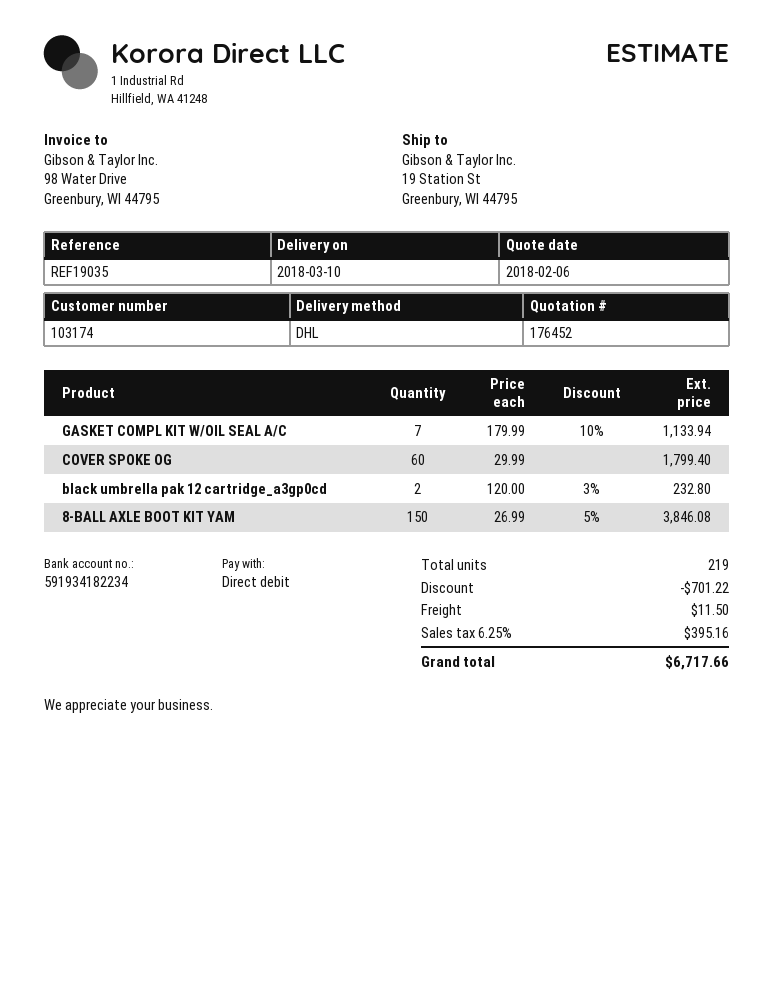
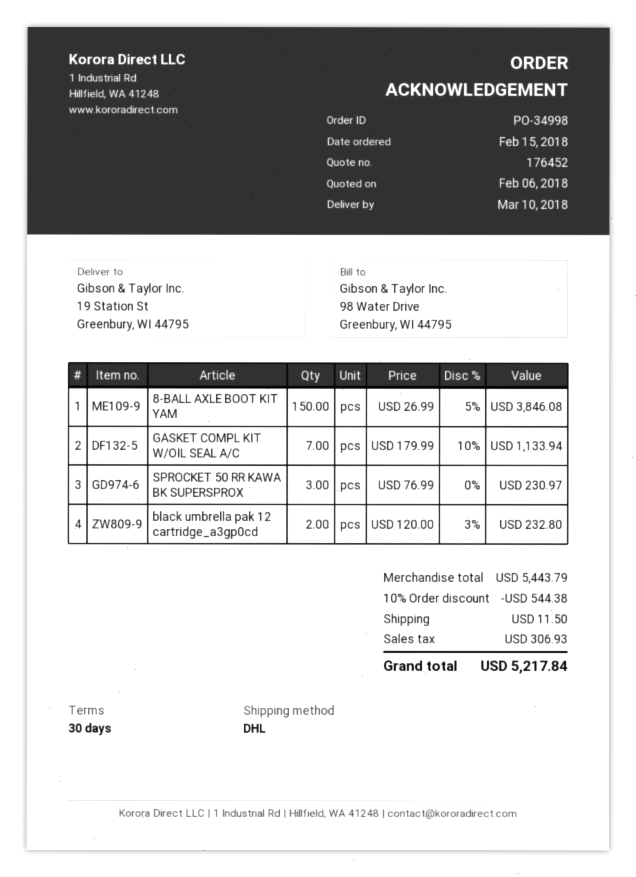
COVER SPOKE OG: 60 x 29.99 = 1799.40 -> none
SPROCKET 50 RR KAWA BK SUPERSPROX: none -> 3 x 76.99 = 230.97
discount: 701.22 -> 544.38
tax: 395.16 -> 306.93
total: 6717.66 -> 5217.84

